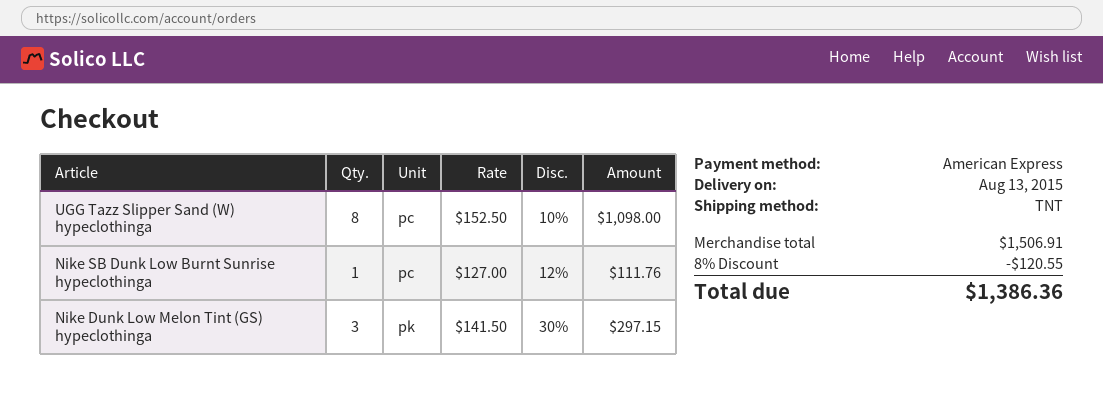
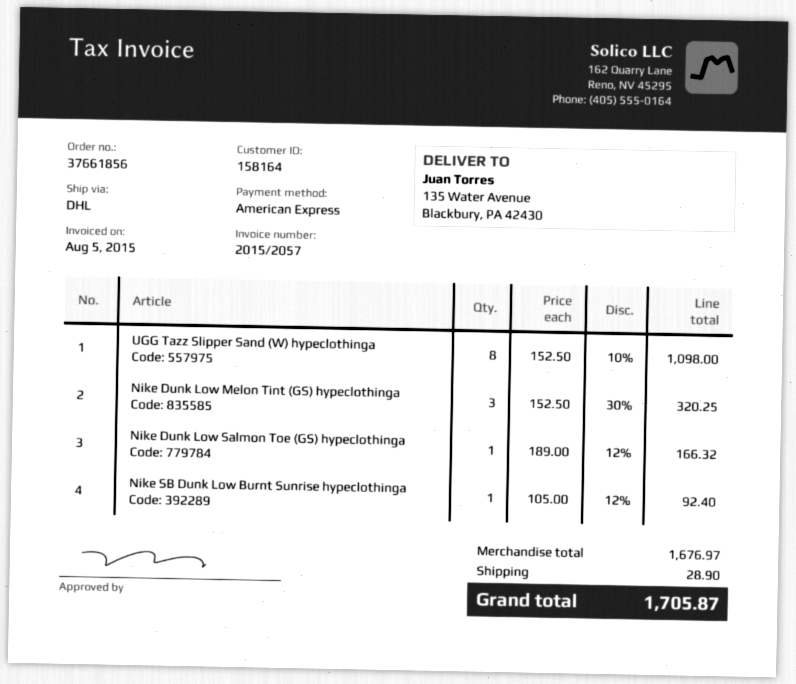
shipping method: TNT -> DHL
Nike SB Dunk Low Burnt Sunrise hypeclothinga: 1 x 127.00 - 12% = 111.76 -> 1 x 105.00 - 12% = 92.40
Nike Dunk Low Melon Tint (GS) hypeclothinga: 3 x 141.50 - 30% = 297.15 -> 3 x 152.50 - 30% = 320.25
Nike Dunk Low Salmon Toe (GS) hypeclothinga: none -> 1 x 189.00 - 12% = 166.32
subtotal: 1506.91 -> 1676.97
discount: 8% = 120.55 -> none
shipping: none -> 28.90
total: 1386.36 -> 1705.87

